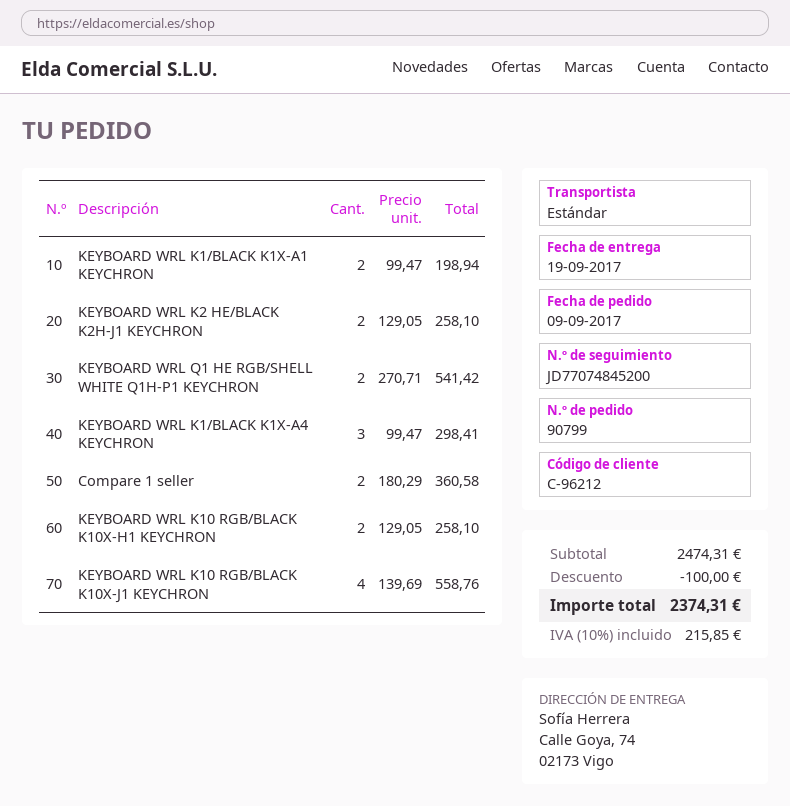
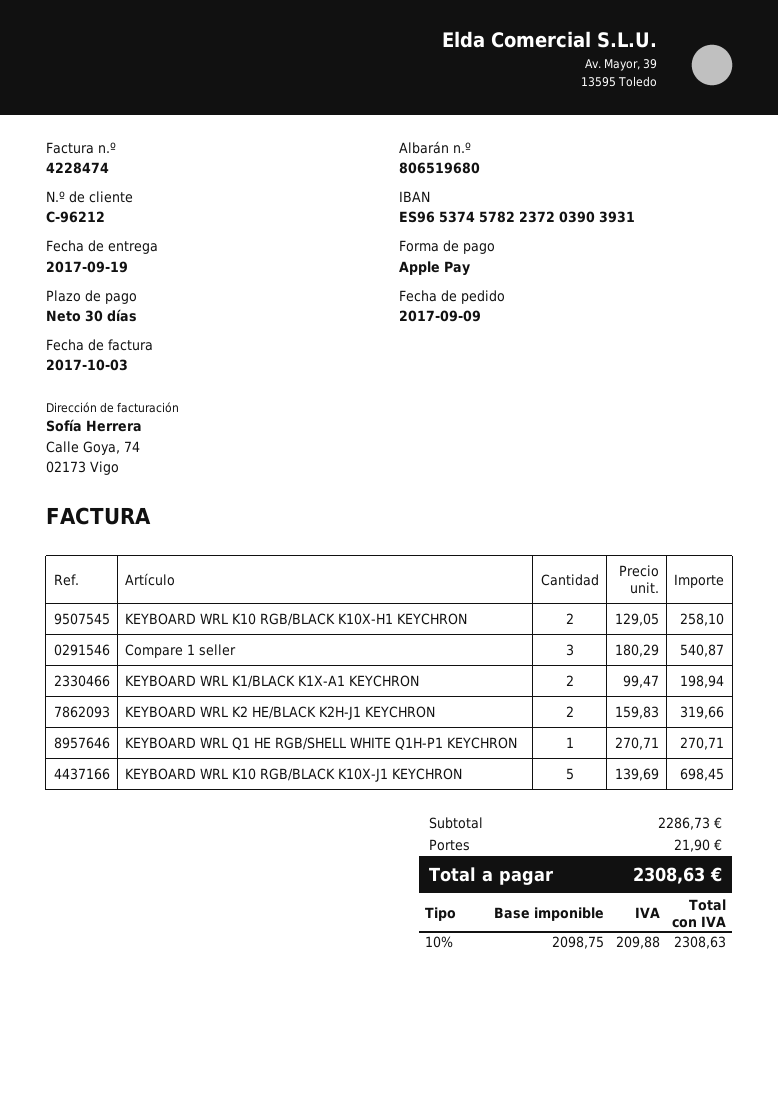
KEYBOARD WRL K2 HE/BLACK K2H-J1 KEYCHRON: 2 x 129.05 = 258.10 -> 2 x 159.83 = 319.66
KEYBOARD WRL Q1 HE RGB/SHELL WHITE Q1H-P1 KEYCHRON: 2 x 270.71 = 541.42 -> 1 x 270.71 = 270.71
KEYBOARD WRL K1/BLACK K1X-A4 KEYCHRON: 3 x 99.47 = 298.41 -> none
Compare 1 seller: 2 x 180.29 = 360.58 -> 3 x 180.29 = 540.87
KEYBOARD WRL K10 RGB/BLACK K10X-J1 KEYCHRON: 4 x 139.69 = 558.76 -> 5 x 139.69 = 698.45
subtotal: 2474.31 -> 2286.73
discount: 100.00 -> none
shipping: none -> 21.90
tax: 10% = 215.85 -> 10% = 209.88
total: 2374.31 -> 2308.63

